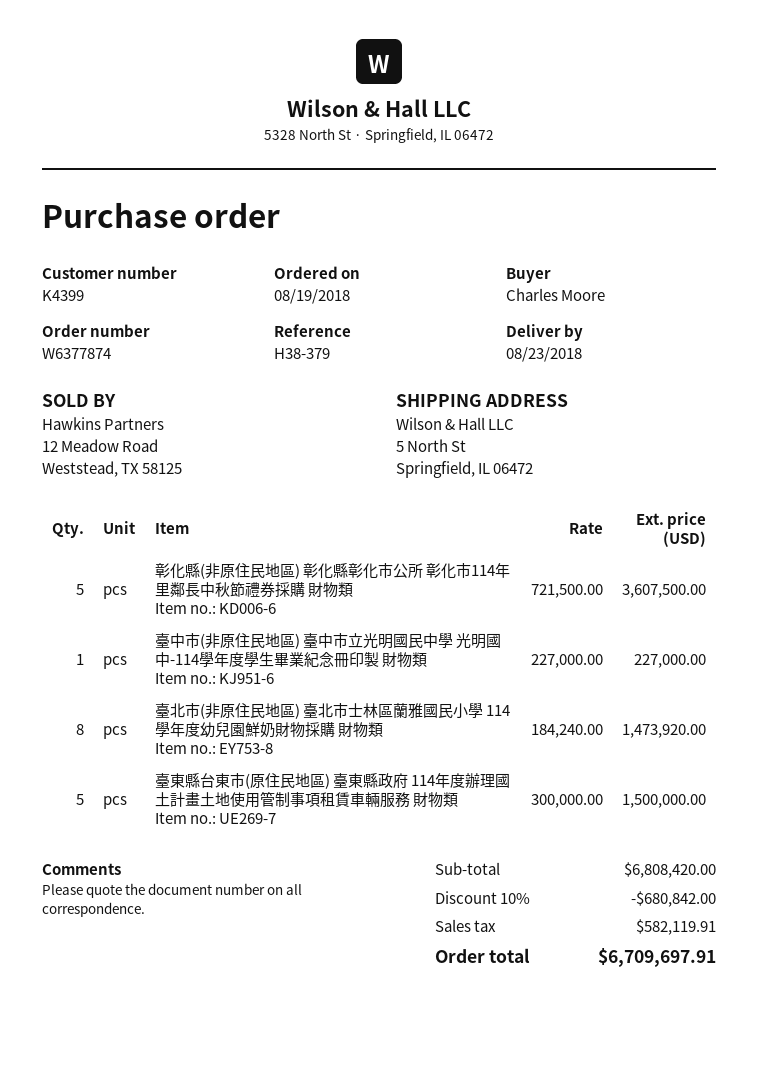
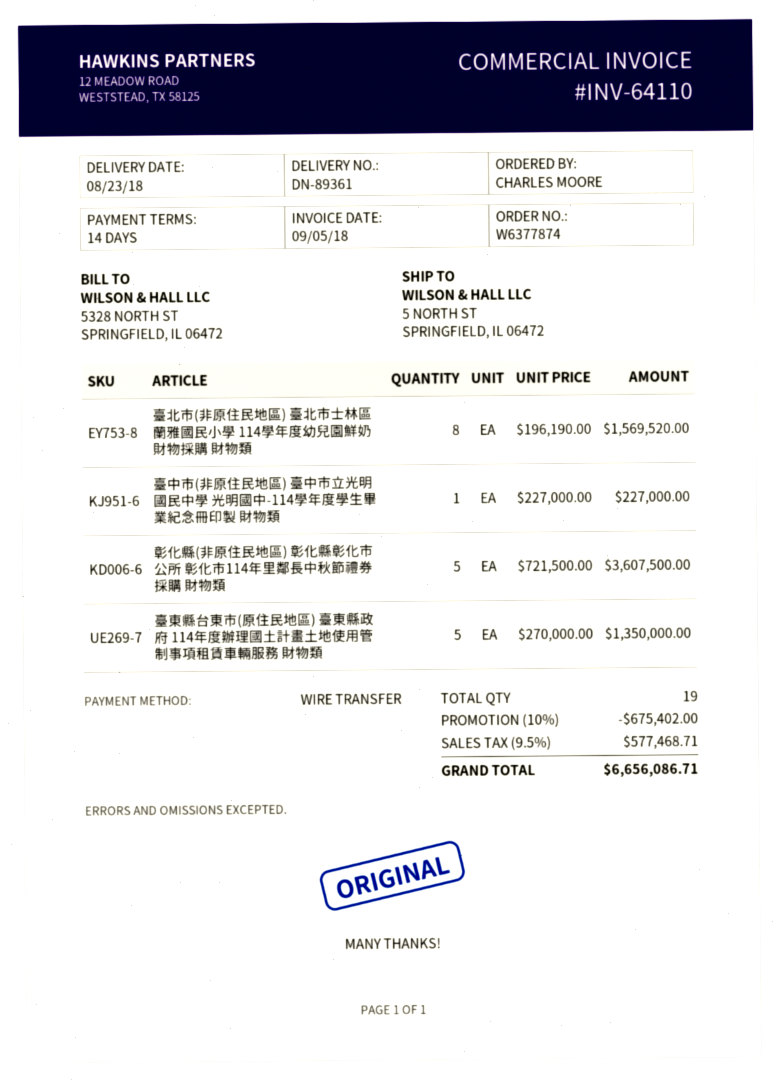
臺北市(非原住民地區) 臺北市士林區蘭雅國民小學 114學年度幼兒園鮮奶財物採購 財物類: 8 x 184240.00 = 1473920.00 -> 8 x 196190.00 = 1569520.00
臺東縣台東市(原住民地區) 臺東縣政府 114年度辦理國土計畫土地使用管制事項租賃車輛服務 財物類: 5 x 300000.00 = 1500000.00 -> 5 x 270000.00 = 1350000.00
discount: 10% = 680842.00 -> 10% = 675402.00
tax: 582119.91 -> 577468.71
total: 6709697.91 -> 6656086.71

